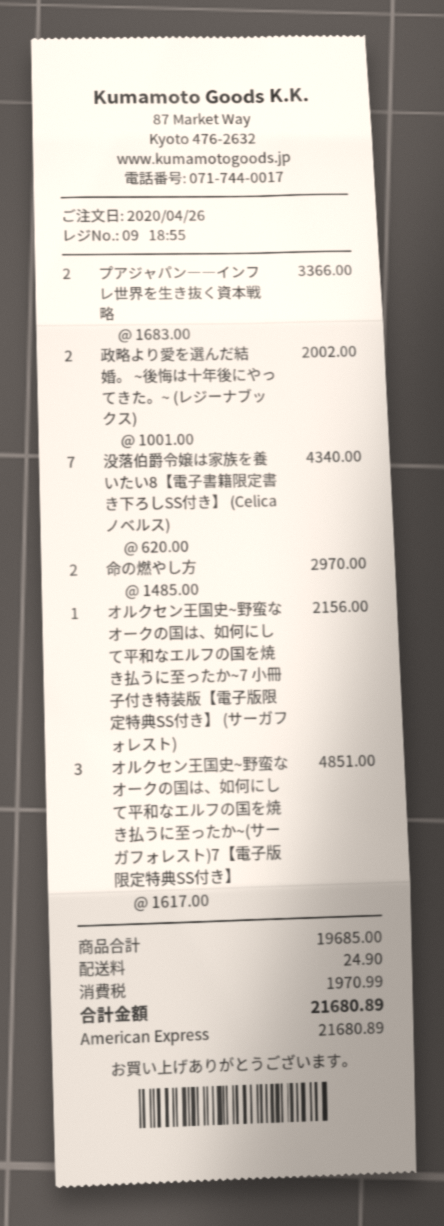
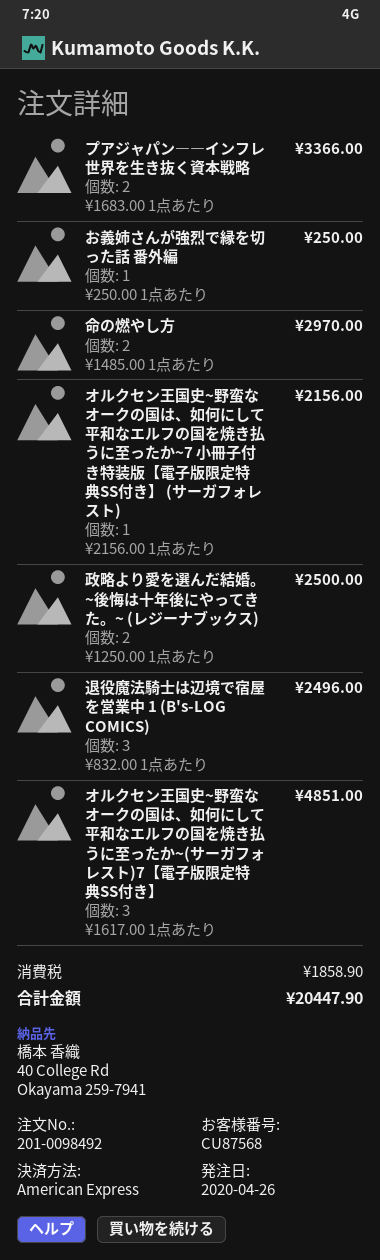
政略より愛を選んだ結婚。 ~後悔は十年後にやってきた。~ (レジーナブックス): 2 x 1001.00 = 2002.00 -> 2 x 1250.00 = 2500.00
没落伯爵令嬢は家族を養いたい8【電子書籍限定書き下ろしSS付き】 (Celicaノベルス): 7 x 620.00 = 4340.00 -> none
お義姉さんが強烈で縁を切った話 番外編: none -> 1 x 250.00 = 250.00
退役魔法騎士は辺境で宿屋を営業中 1 (B's-LOG COMICS): none -> 3 x 832.00 = 2496.00
shipping: 24.90 -> none
tax: 1970.99 -> 1858.90
total: 21680.89 -> 20447.90

